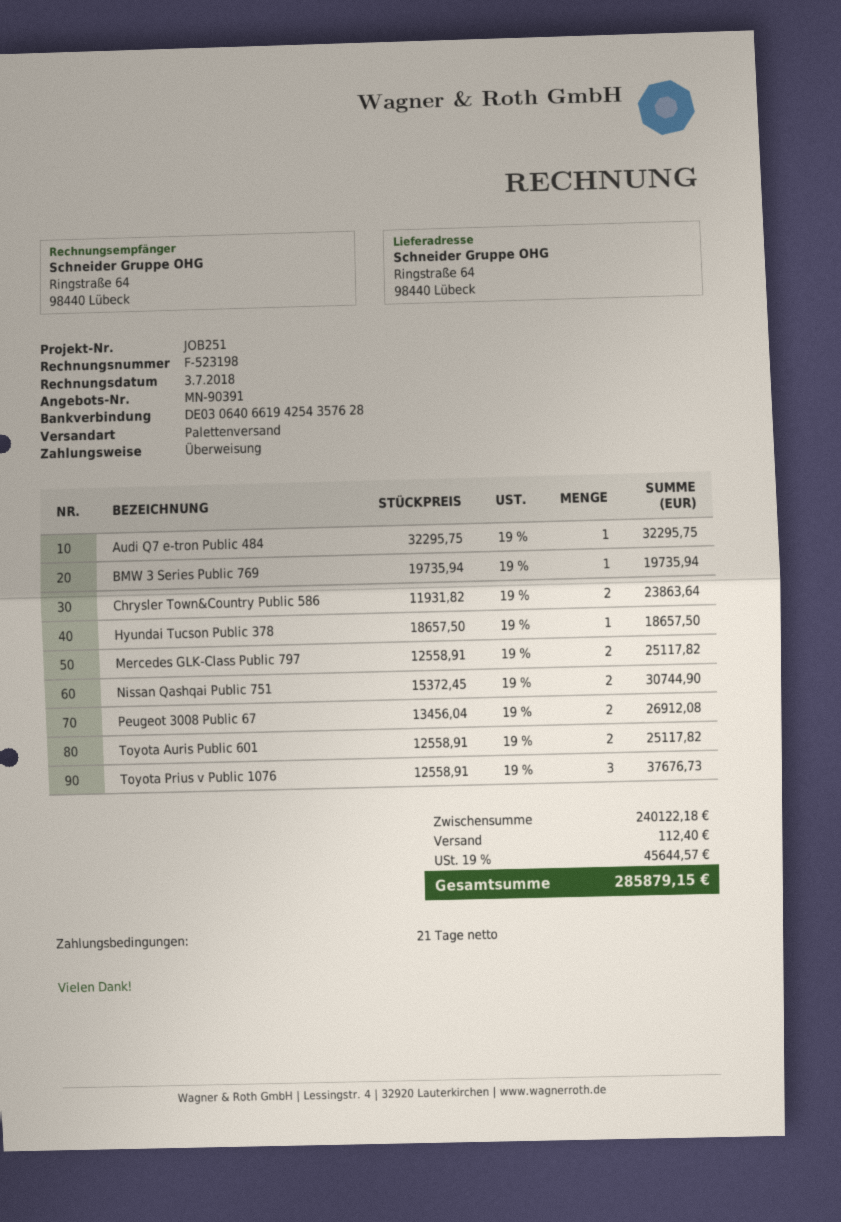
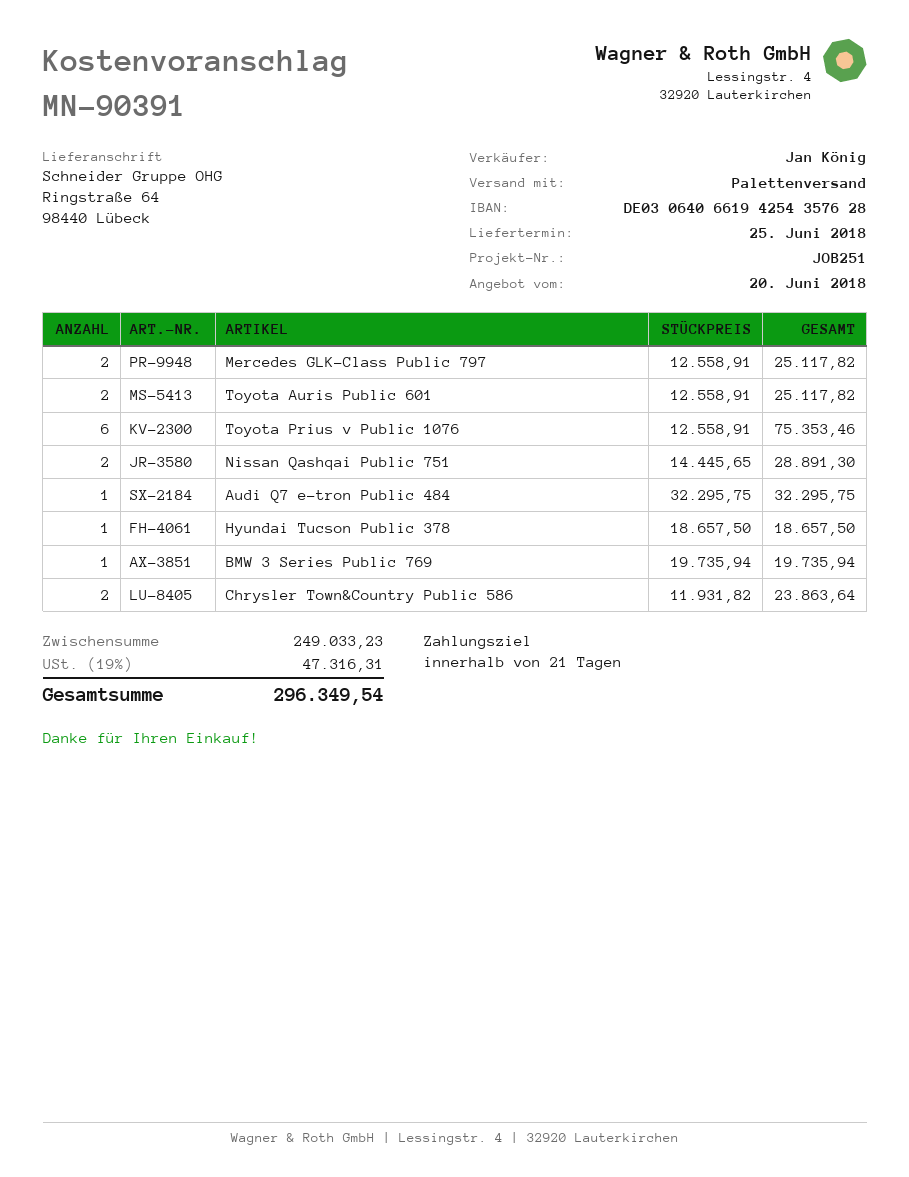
Nissan Qashqai Public 751: 2 x 15372.45 = 30744.90 -> 2 x 14445.65 = 28891.30
Peugeot 3008 Public 67: 2 x 13456.04 = 26912.08 -> none
Toyota Prius v Public 1076: 3 x 12558.91 = 37676.73 -> 6 x 12558.91 = 75353.46
subtotal: 240122.18 -> 249033.23
shipping: 112.40 -> none
tax: 19% = 45644.57 -> 19% = 47316.31
total: 285879.15 -> 296349.54

